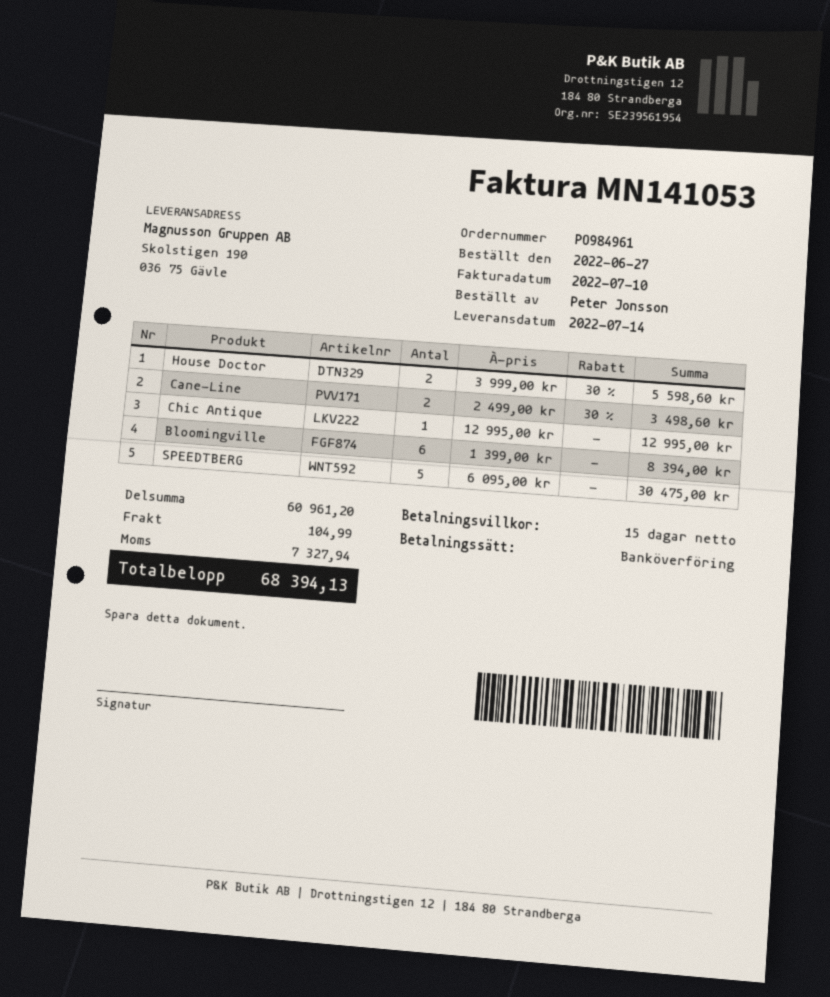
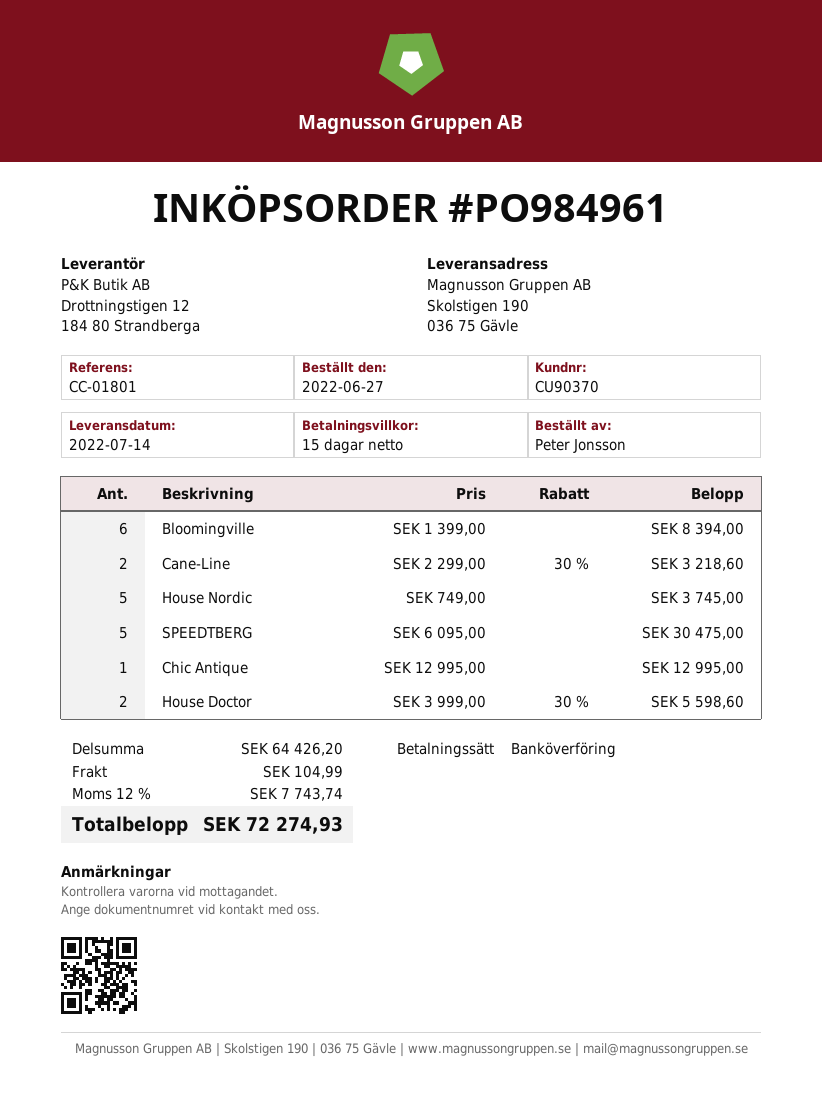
Cane-Line: 2 x 2499.00 - 30% = 3498.60 -> 2 x 2299.00 - 30% = 3218.60
House Nordic: none -> 5 x 749.00 = 3745.00
subtotal: 60961.20 -> 64426.20
tax: 7327.94 -> 7743.74
total: 68394.13 -> 72274.93

